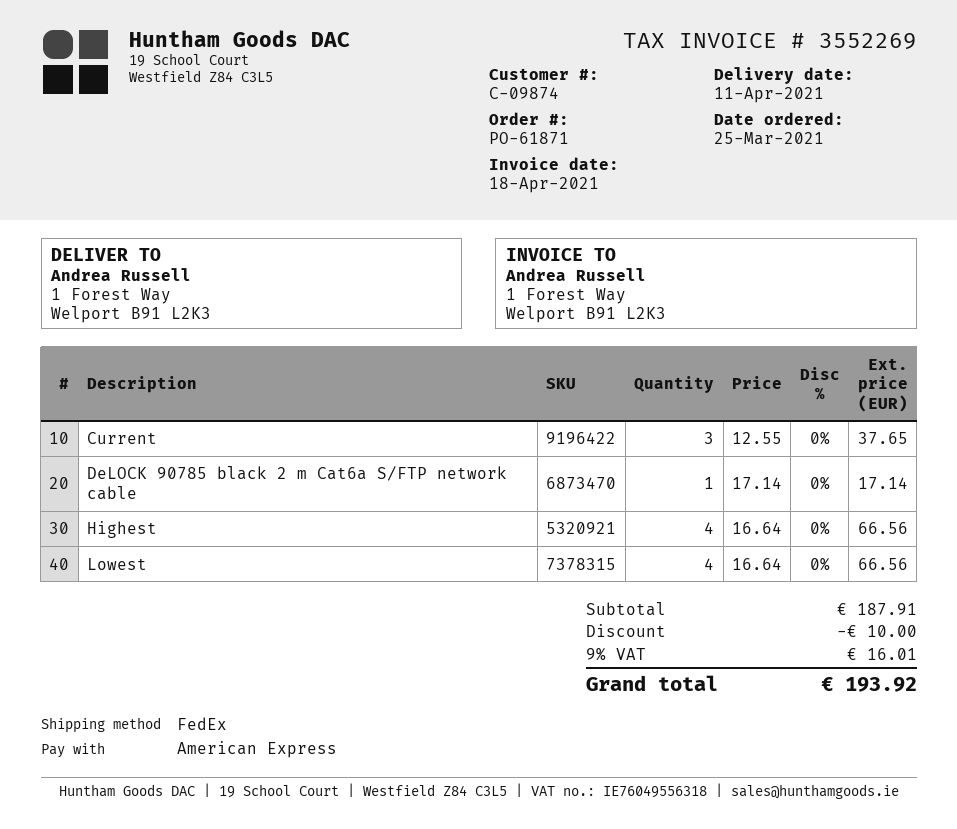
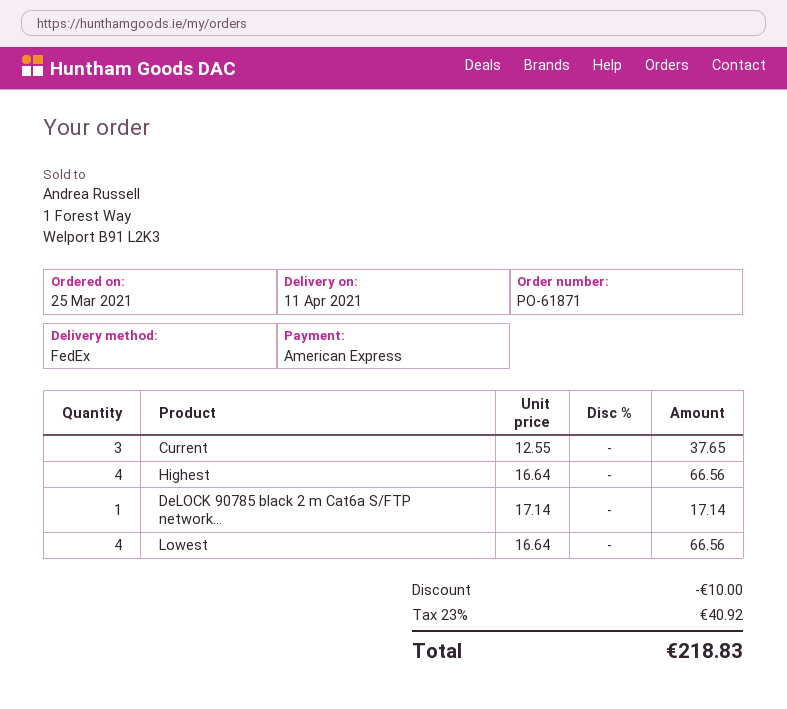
tax: 9% = 16.01 -> 23% = 40.92
total: 193.92 -> 218.83

